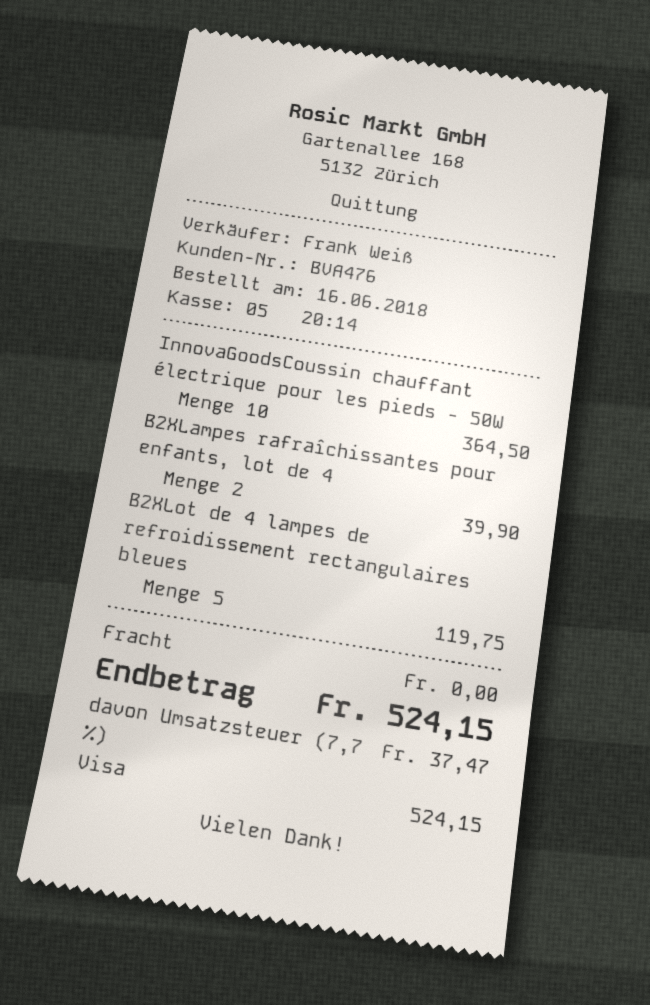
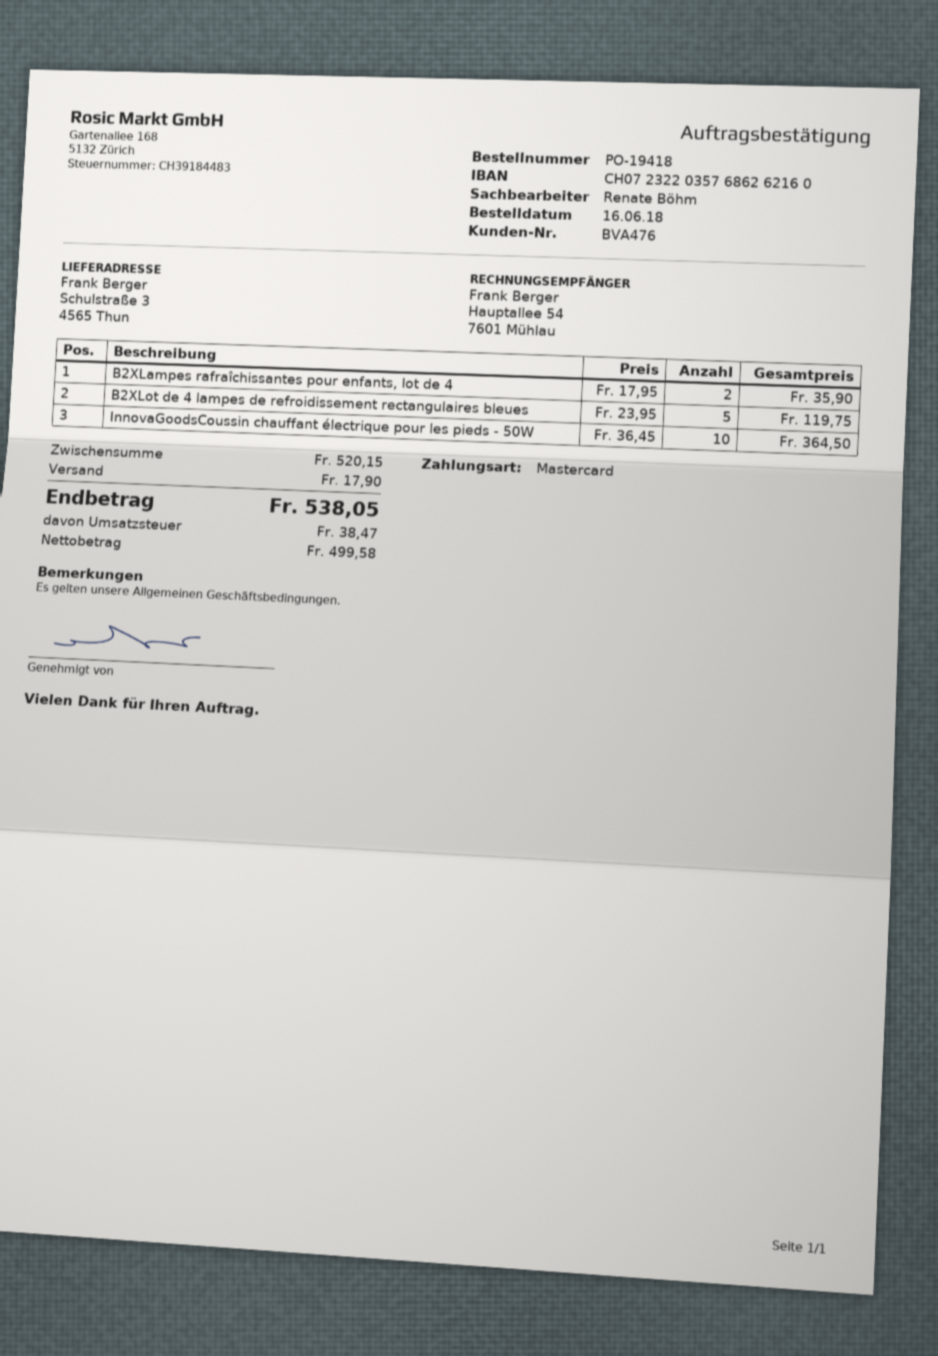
sales rep: Frank Weiß -> Renate Böhm
payment method: Visa -> Mastercard
B2XLampes rafraîchissantes pour enfants, lot de 4: 2 for 39.90 -> 2 for 35.90
shipping: 0.00 -> 17.90
tax: 37.47 -> 38.47
total: 524.15 -> 538.05

